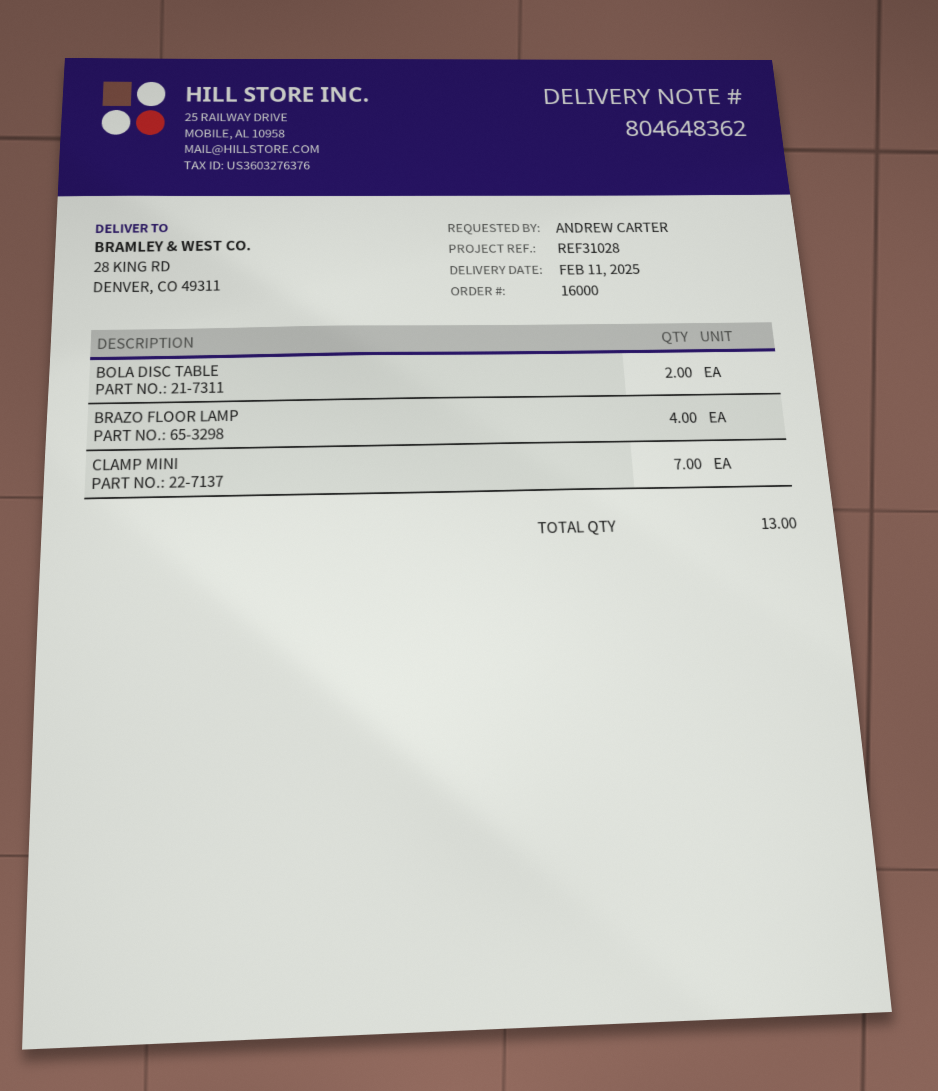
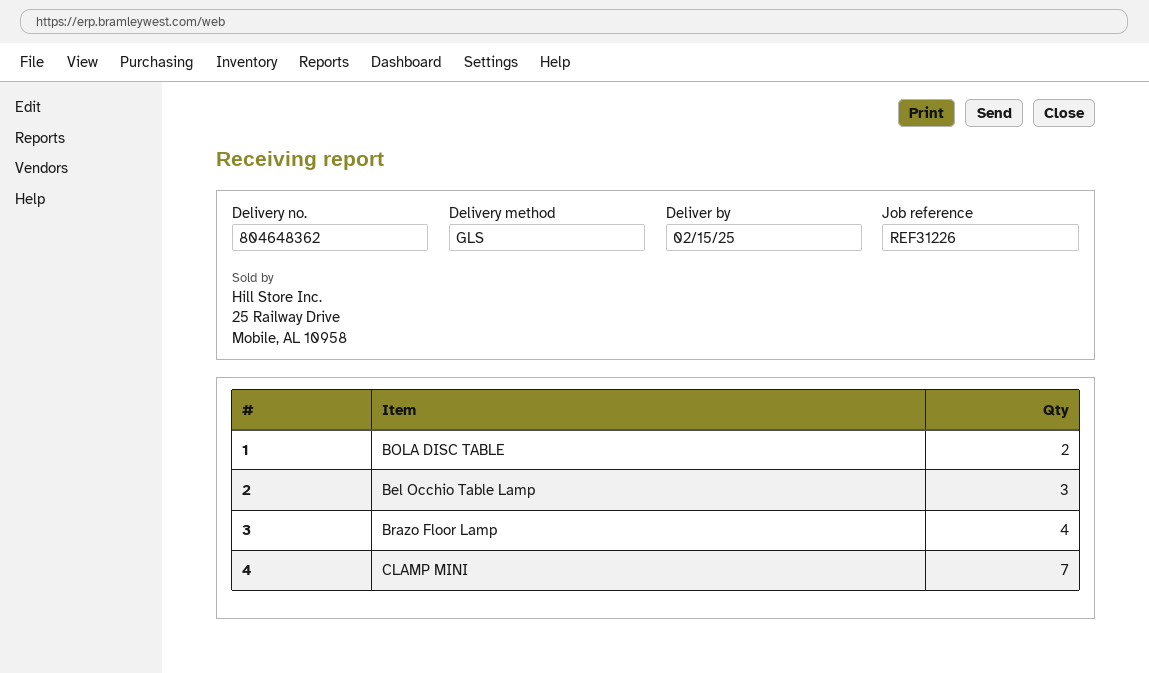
delivery date: 2025-02-11 -> 2025-02-15
reference: REF31028 -> REF31226
Bel Occhio Table Lamp: none -> 3

